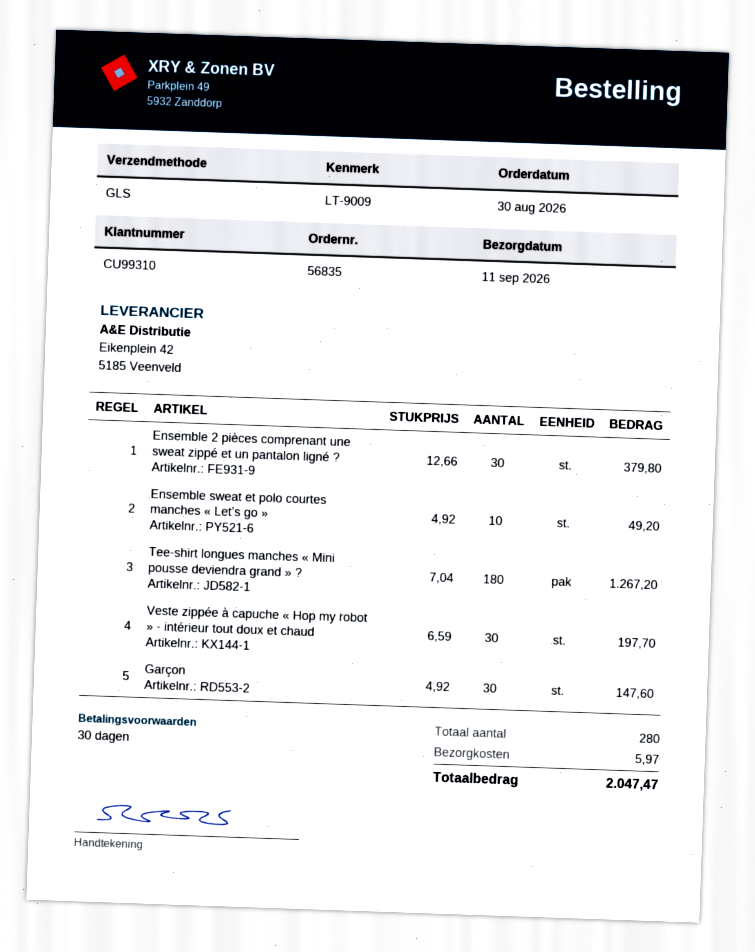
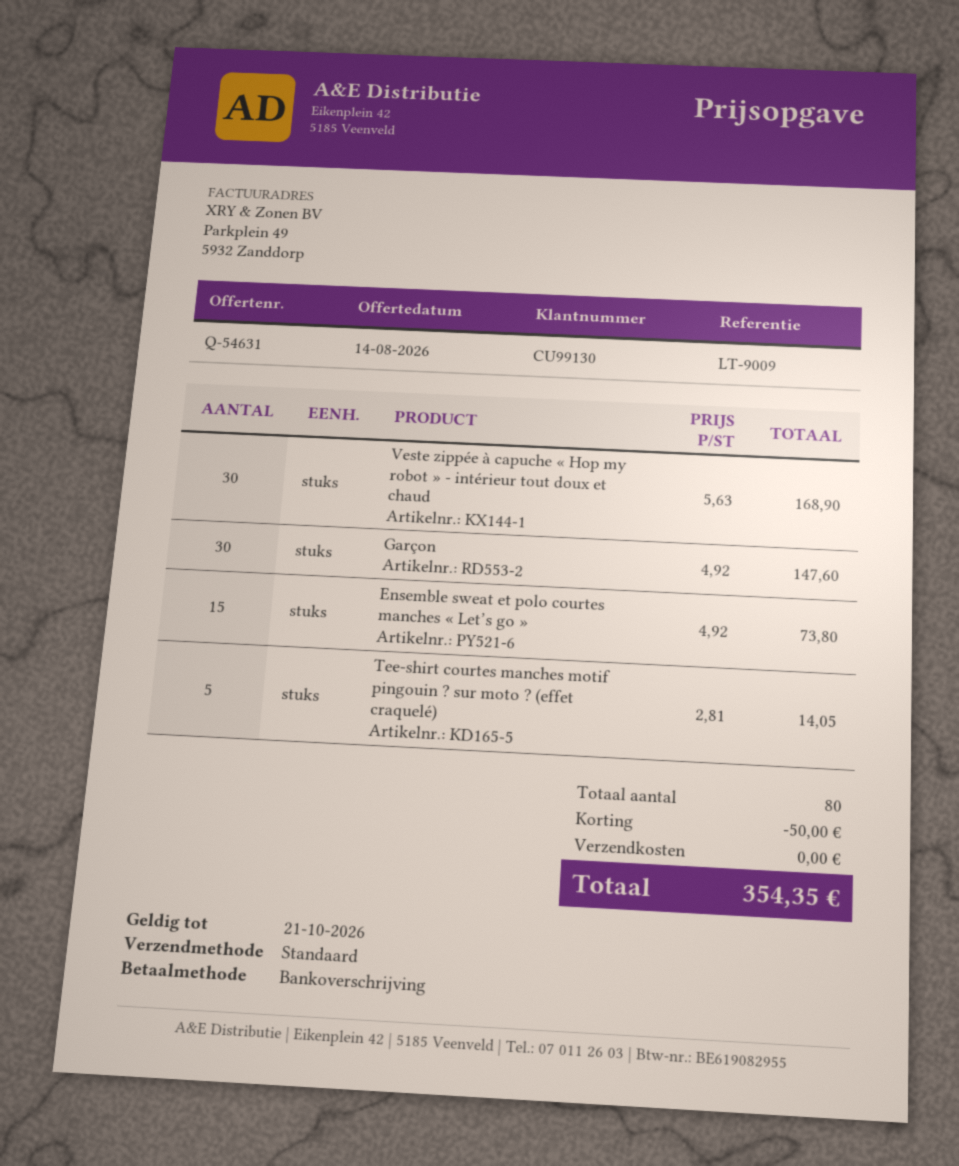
customer number: CU99310 -> CU99130
shipping method: GLS -> standard
Ensemble 2 pièces comprenant une sweat zippé et un pantalon ligné ?: 30 x 12.66 = 379.80 -> none
Ensemble sweat et polo courtes manches « Let’s go »: 10 x 4.92 = 49.20 -> 15 x 4.92 = 73.80
Tee-shirt longues manches « Mini pousse deviendra grand » ?: 180 x 7.04 = 1267.20 -> none
Veste zippée à capuche « Hop my robot » - intérieur tout doux et chaud: 30 x 6.59 = 197.70 -> 30 x 5.63 = 168.90
Tee-shirt courtes manches motif pingouin ? sur moto ? (effet craquelé): none -> 5 x 2.81 = 14.05
total quantity: 280 -> 80
discount: none -> 50.00
shipping: 5.97 -> 0.00
total: 2047.47 -> 354.35

